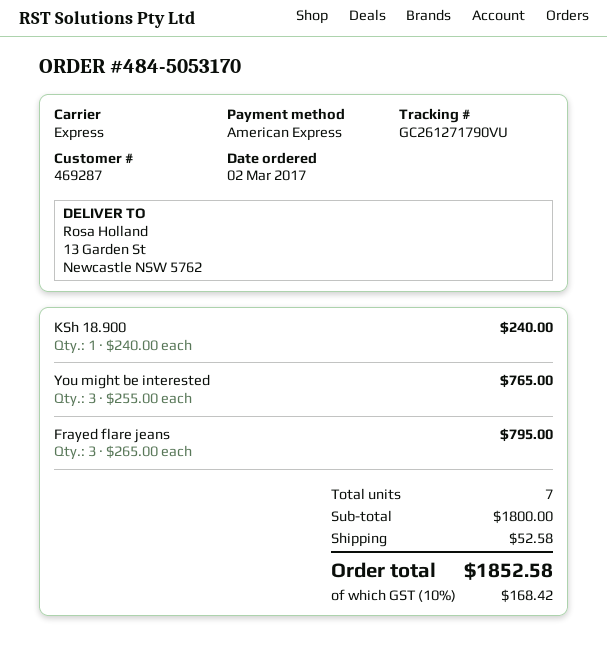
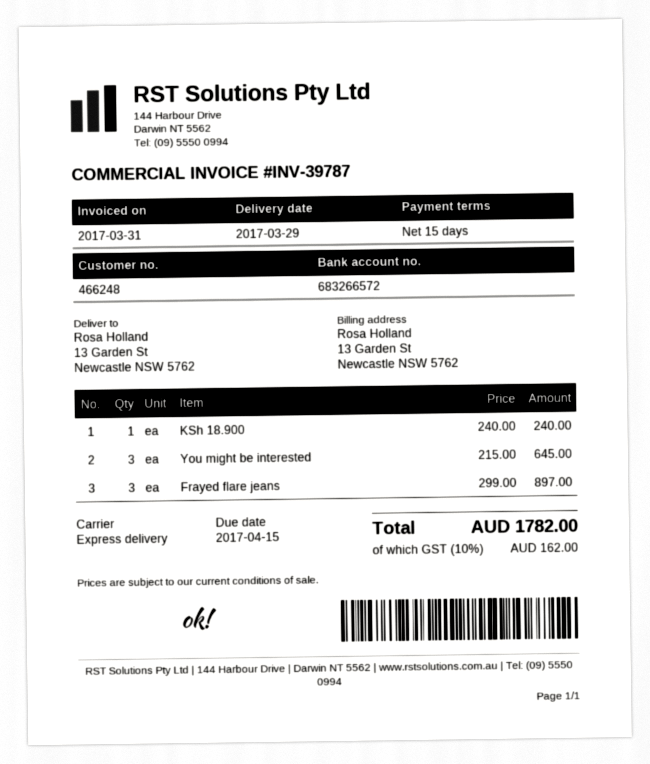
customer number: 469287 -> 466248
You might be interested: 3 x 255.00 = 765.00 -> 3 x 215.00 = 645.00
Frayed flare jeans: 3 x 265.00 = 795.00 -> 3 x 299.00 = 897.00
shipping: 52.58 -> none
tax: 10% = 168.42 -> 10% = 162.00
total: 1852.58 -> 1782.00

